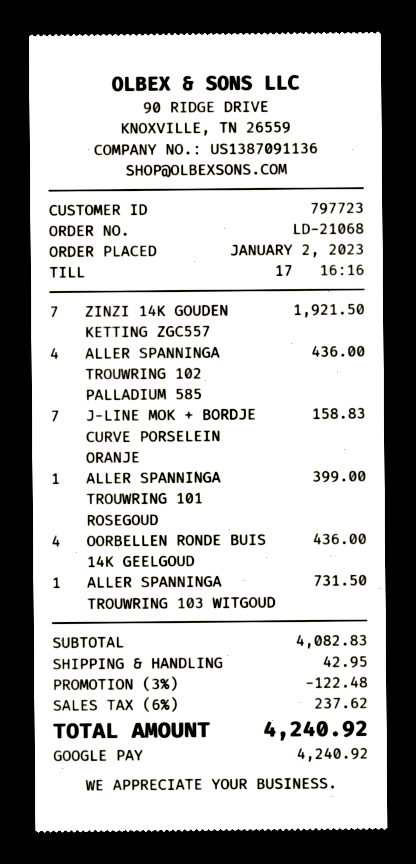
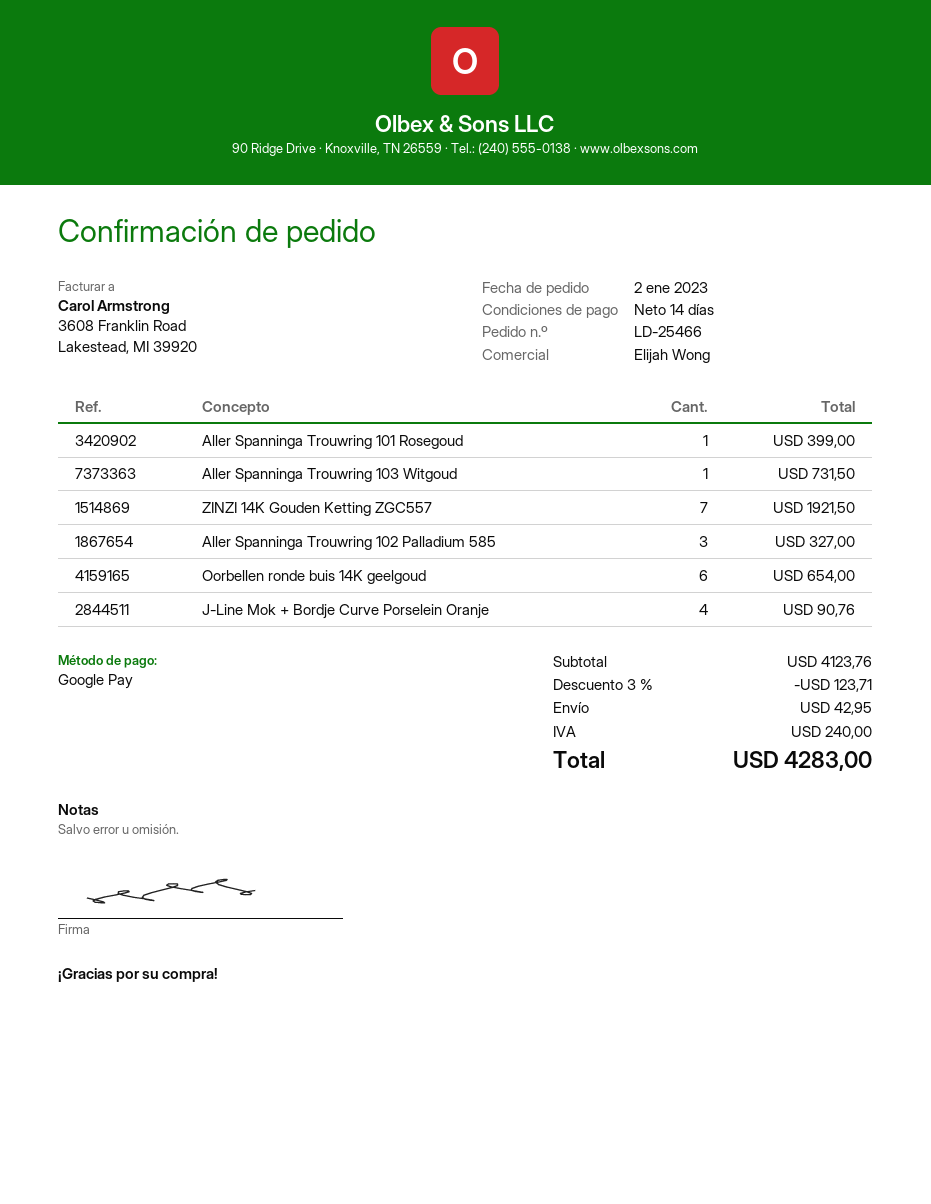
order number: LD-21068 -> LD-25466
ALLER SPANNINGA TROUWRING 102 PALLADIUM 585: 4 for 436.00 -> 3 for 327.00
J-LINE MOK + BORDJE CURVE PORSELEIN ORANJE: 7 for 158.83 -> 4 for 90.76
OORBELLEN RONDE BUIS 14K GEELGOUD: 4 for 436.00 -> 6 for 654.00
subtotal: 4082.83 -> 4123.76
discount: 3% = 122.48 -> 3% = 123.71
tax: 237.62 -> 240.00
total: 4240.92 -> 4283.00

